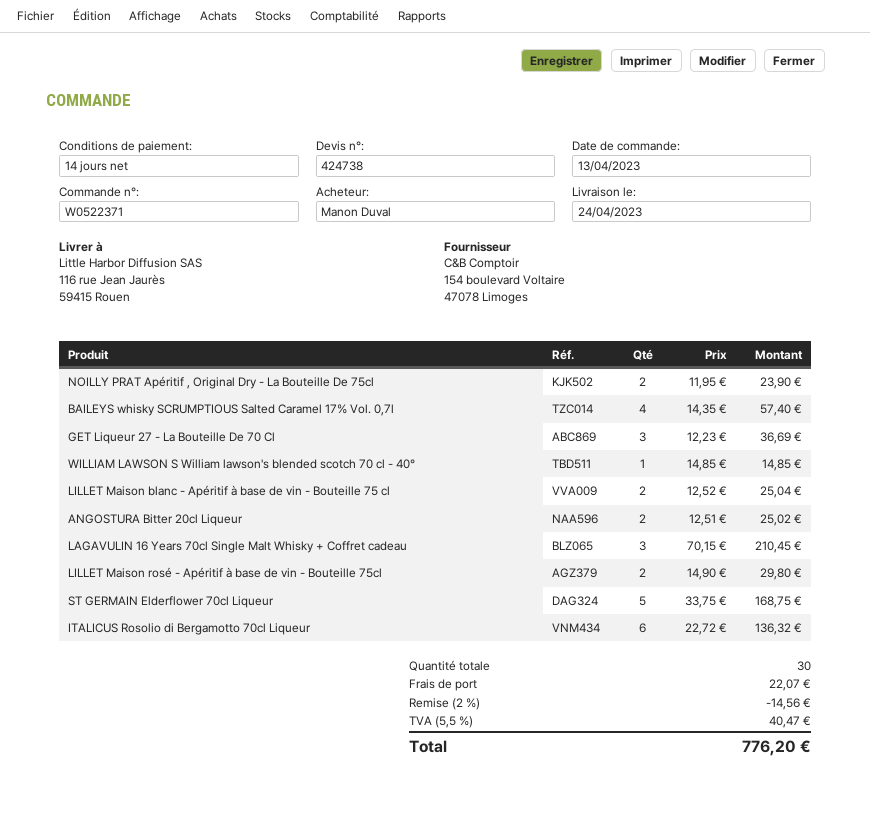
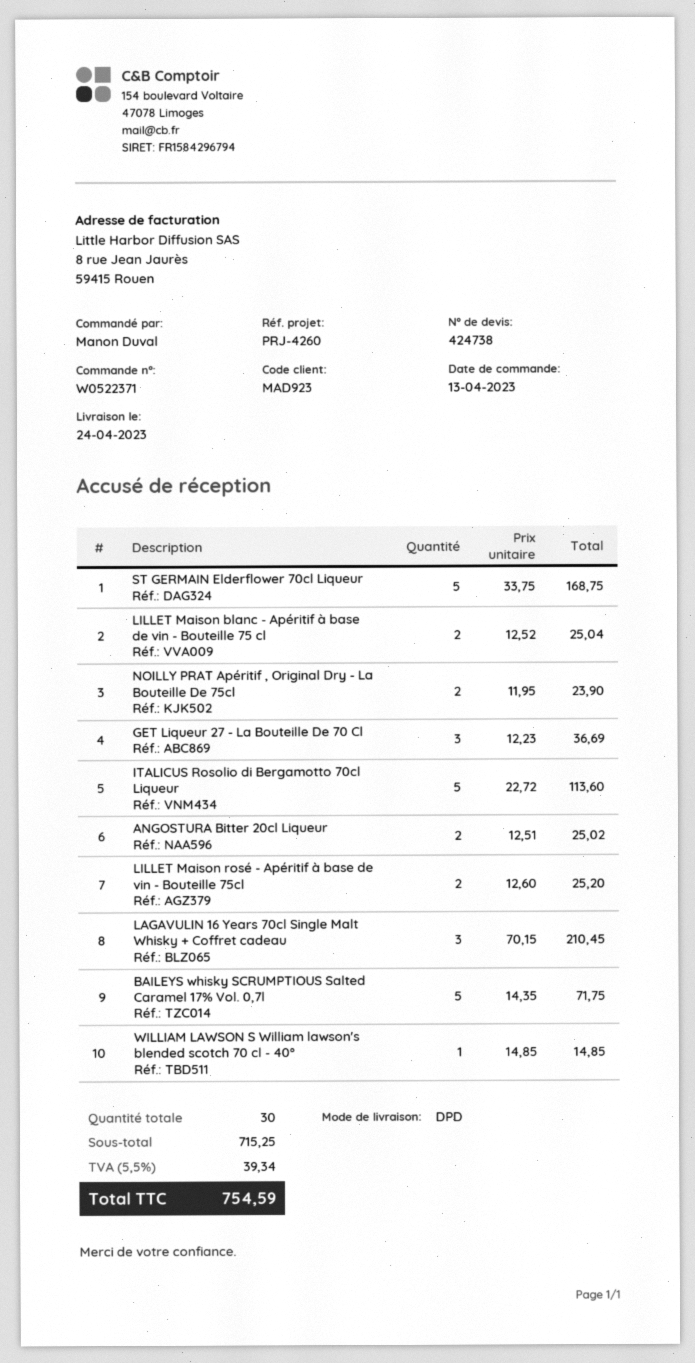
BAILEYS whisky SCRUMPTIOUS Salted Caramel 17% Vol. 0,7l: 4 x 14.35 = 57.40 -> 5 x 14.35 = 71.75
LILLET Maison rosé - Apéritif à base de vin - Bouteille 75cl: 2 x 14.90 = 29.80 -> 2 x 12.60 = 25.20
ITALICUS Rosolio di Bergamotto 70cl Liqueur: 6 x 22.72 = 136.32 -> 5 x 22.72 = 113.60
discount: 2% = 14.56 -> none
shipping: 22.07 -> none
tax: 5.5% = 40.47 -> 5.5% = 39.34
total: 776.20 -> 754.59

